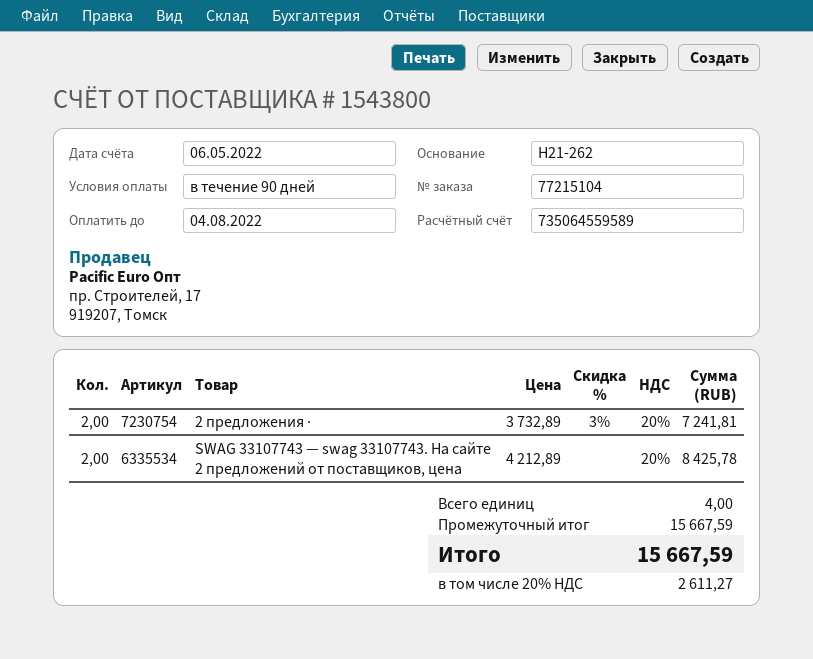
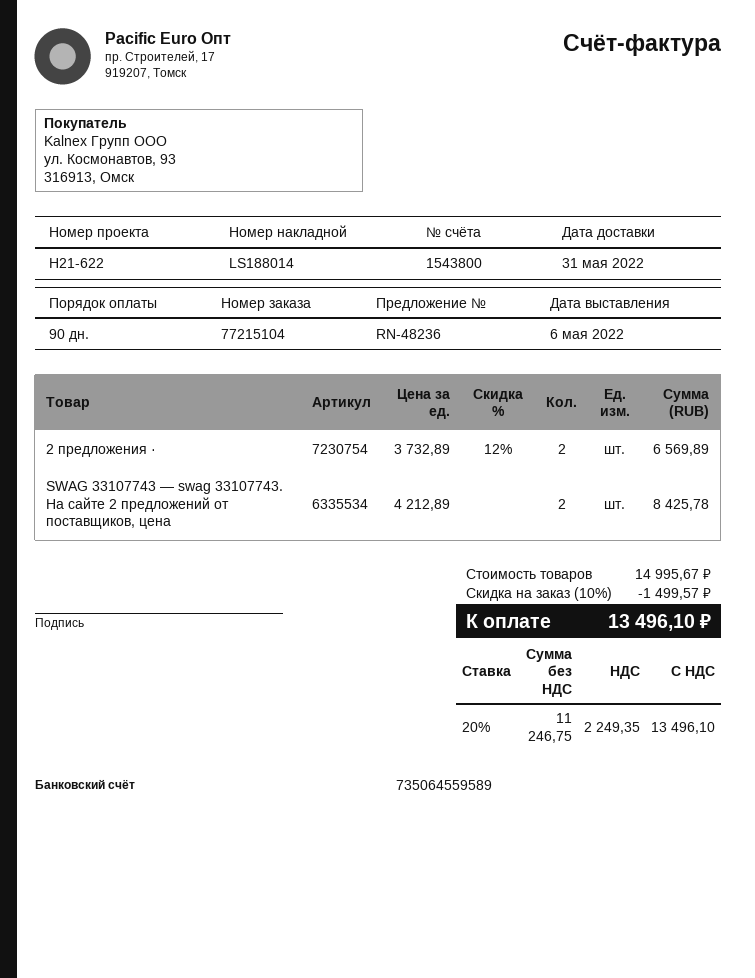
reference: H21-262 -> H21-622
2 предложения ·: 2 x 3732.89 - 3% = 7241.81 -> 2 x 3732.89 - 12% = 6569.89
subtotal: 15667.59 -> 14995.67
discount: none -> 10% = 1499.57
tax: 20% = 2611.27 -> 20% = 2249.35
total: 15667.59 -> 13496.10

